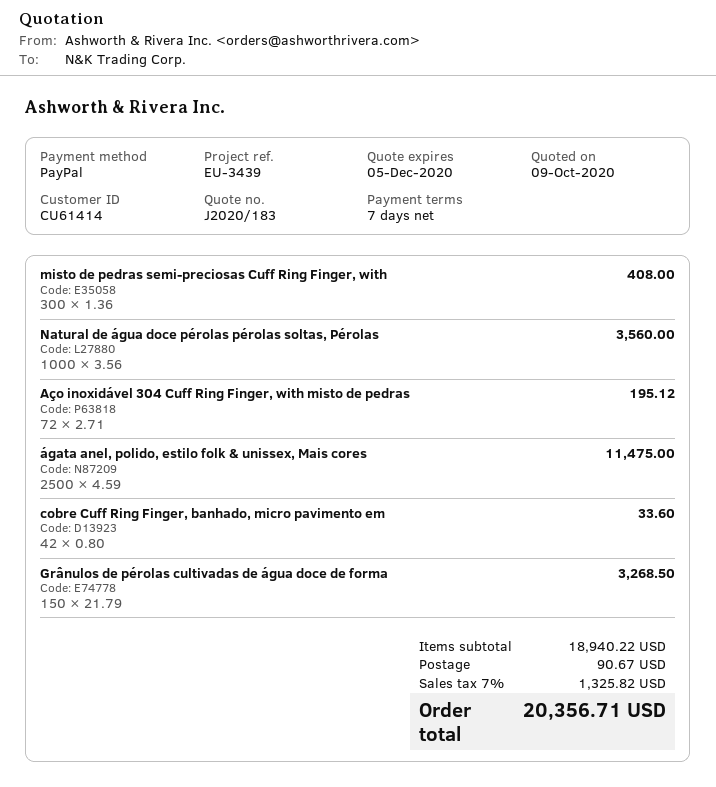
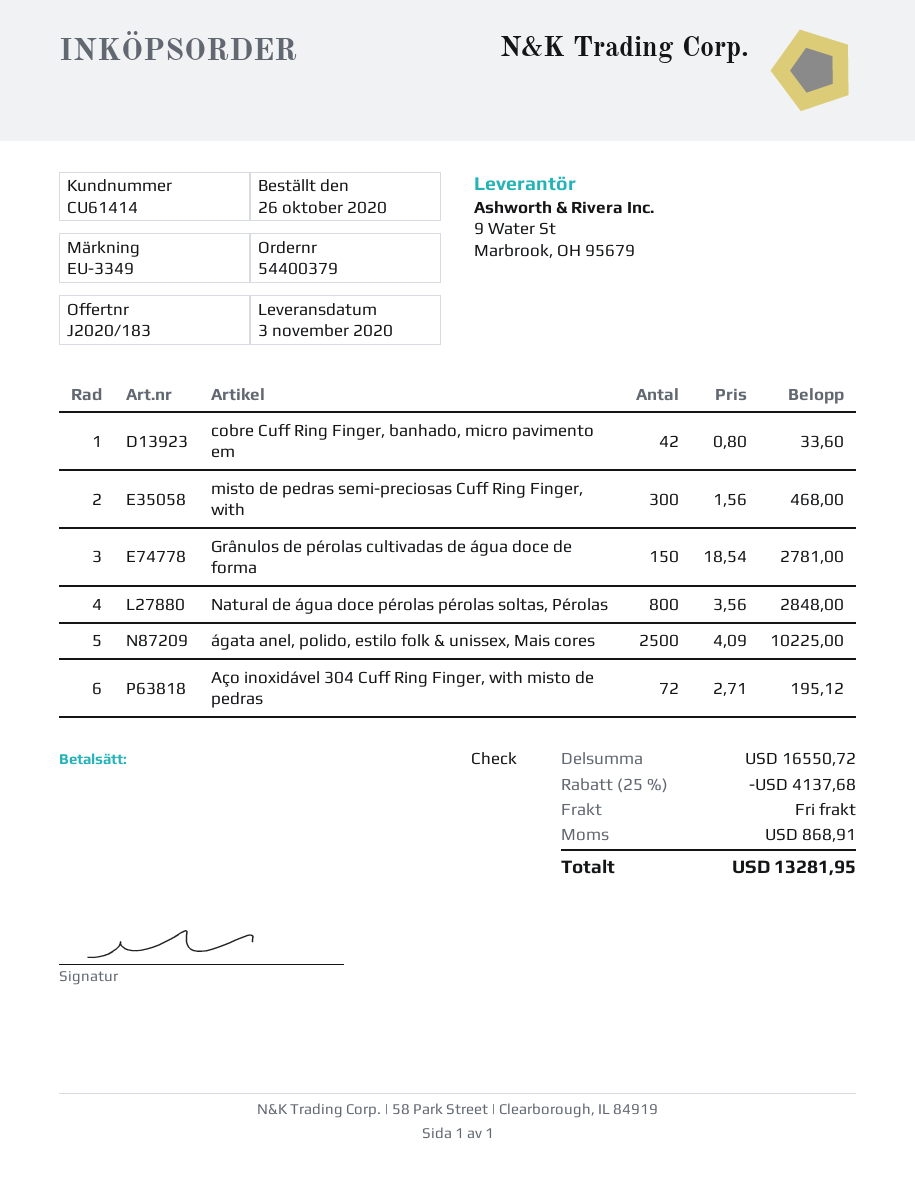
reference: EU-3439 -> EU-3349
payment method: PayPal -> cheque
misto de pedras semi-preciosas Cuff Ring Finger, with: 300 x 1.36 = 408.00 -> 300 x 1.56 = 468.00
Natural de água doce pérolas pérolas soltas, Pérolas: 1000 x 3.56 = 3560.00 -> 800 x 3.56 = 2848.00
ágata anel, polido, estilo folk & unissex, Mais cores: 2500 x 4.59 = 11475.00 -> 2500 x 4.09 = 10225.00
Grânulos de pérolas cultivadas de água doce de forma: 150 x 21.79 = 3268.50 -> 150 x 18.54 = 2781.00
subtotal: 18940.22 -> 16550.72
discount: none -> 25% = 4137.68
shipping: 90.67 -> 0.00
tax: 1325.82 -> 868.91
total: 20356.71 -> 13281.95

